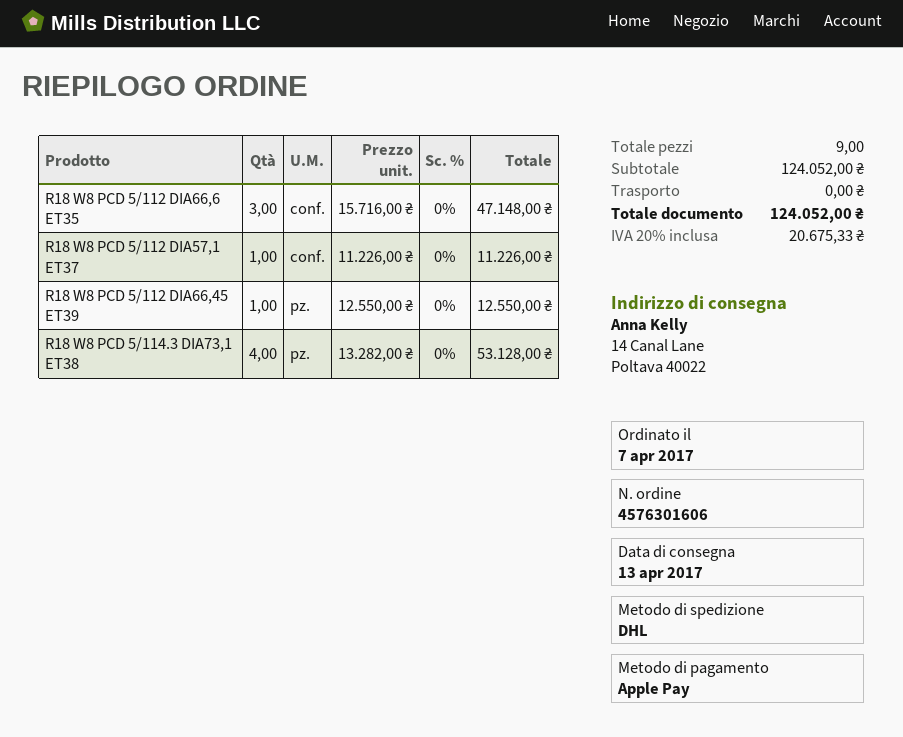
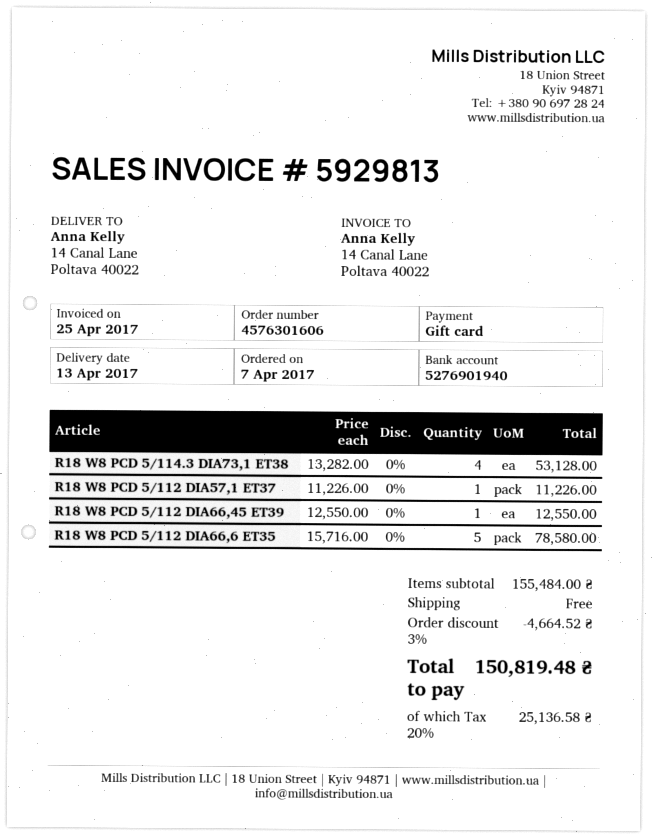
payment method: Apple Pay -> gift card
R18 W8 PCD 5/112 DIA66,6 ET35: 3 x 15716.00 = 47148.00 -> 5 x 15716.00 = 78580.00
subtotal: 124052.00 -> 155484.00
discount: none -> 3% = 4664.52
tax: 20% = 20675.33 -> 20% = 25136.58
total: 124052.00 -> 150819.48

